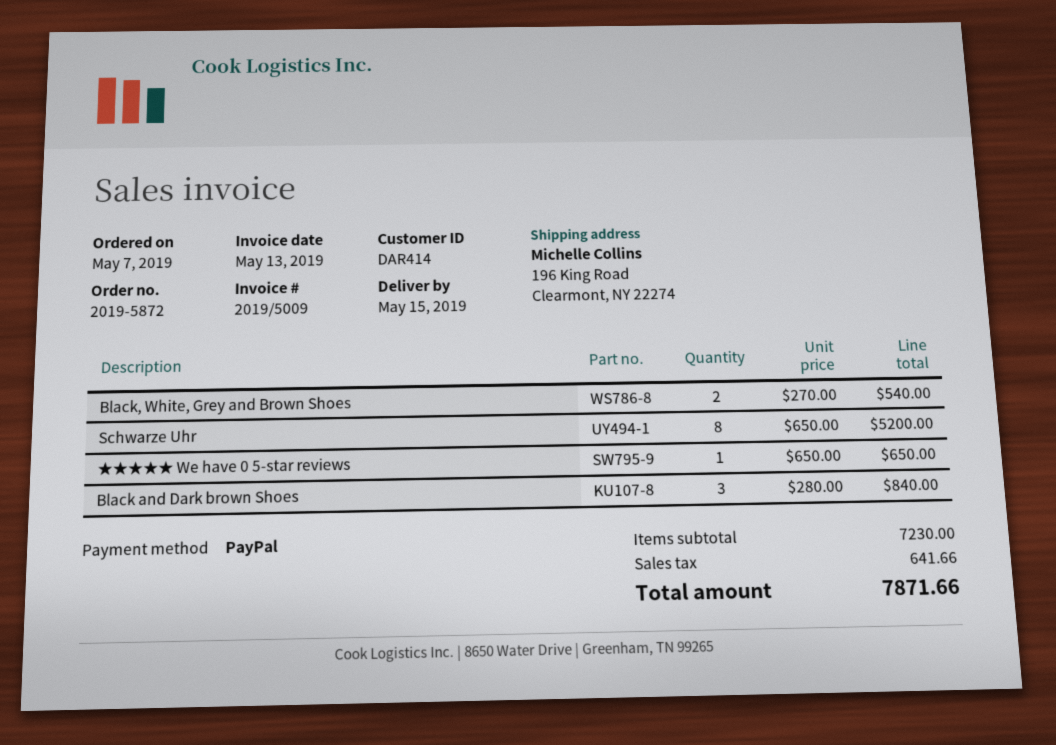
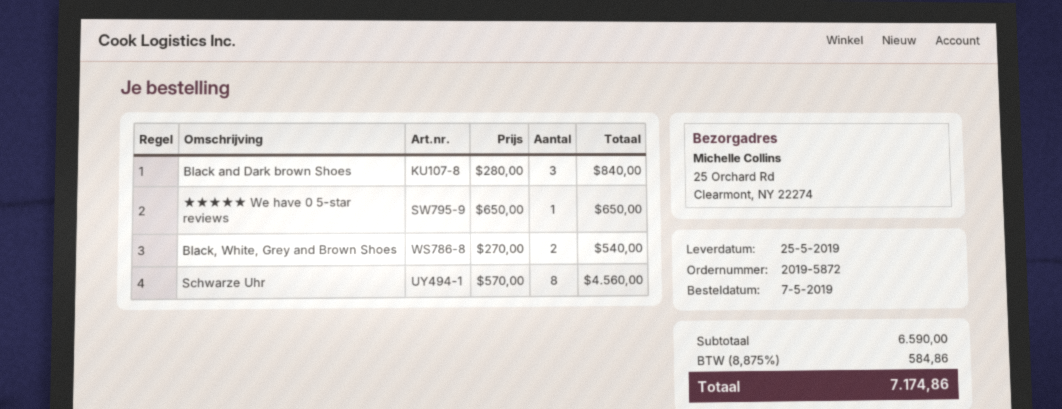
delivery date: 2019-05-15 -> 2019-05-25
ship to: 196 King Road, Clearmont, NY 22274 -> 25 Orchard Rd, Clearmont, NY 22274
Schwarze Uhr: 8 x 650.00 = 5200.00 -> 8 x 570.00 = 4560.00
subtotal: 7230.00 -> 6590.00
tax: 641.66 -> 584.86
total: 7871.66 -> 7174.86

